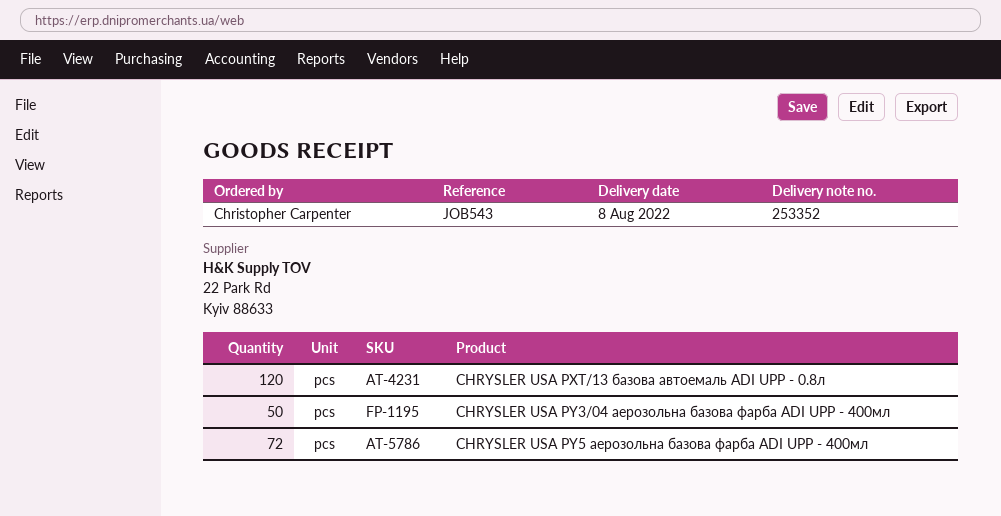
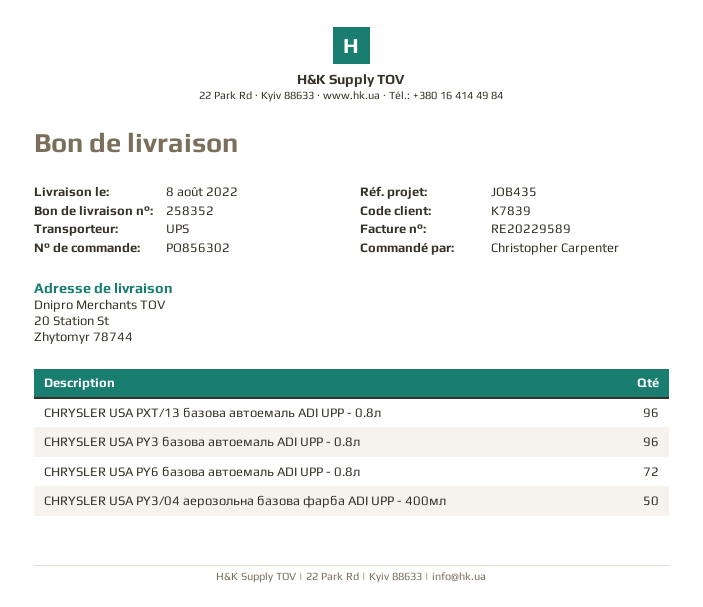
delivery note number: 253352 -> 258352
reference: JOB543 -> JOB435
CHRYSLER USA PXT/13 базова автоемаль ADI UPP - 0.8л: 120 -> 96
CHRYSLER USA PY5 аерозольна базова фарба ADI UPP - 400мл: 72 -> none
CHRYSLER USA PY3 базова автоемаль ADI UPP - 0.8л: none -> 96
CHRYSLER USA PY6 базова автоемаль ADI UPP - 0.8л: none -> 72

